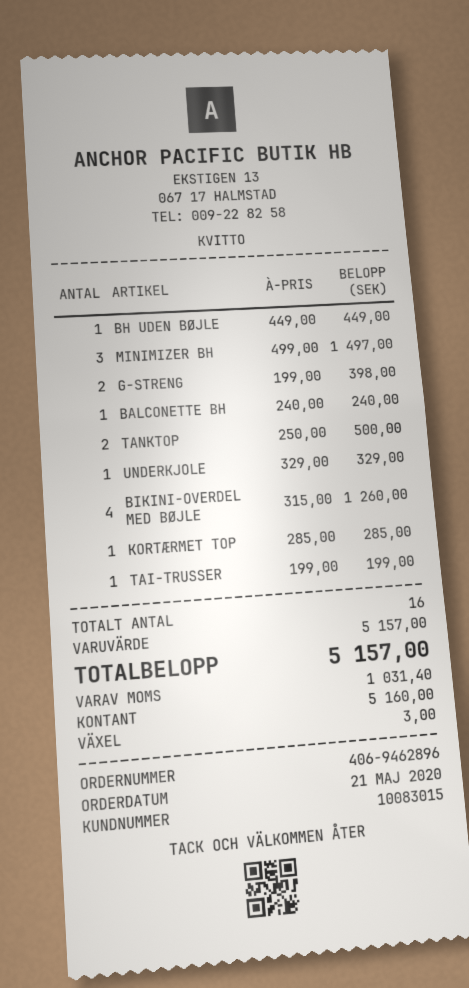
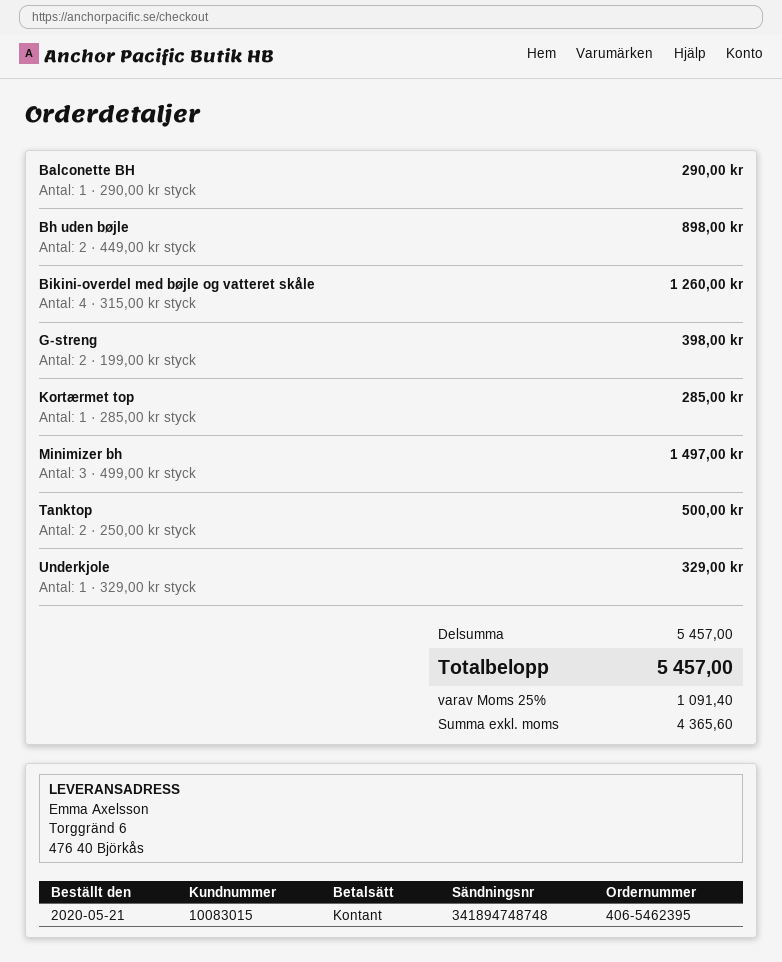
order number: 406-9462896 -> 406-5462395
BH UDEN BØJLE: 1 x 449.00 = 449.00 -> 2 x 449.00 = 898.00
BALCONETTE BH: 1 x 240.00 = 240.00 -> 1 x 290.00 = 290.00
TAI-TRUSSER: 1 x 199.00 = 199.00 -> none
subtotal: 5157.00 -> 5457.00
tax: 1031.40 -> 1091.40
total: 5157.00 -> 5457.00

